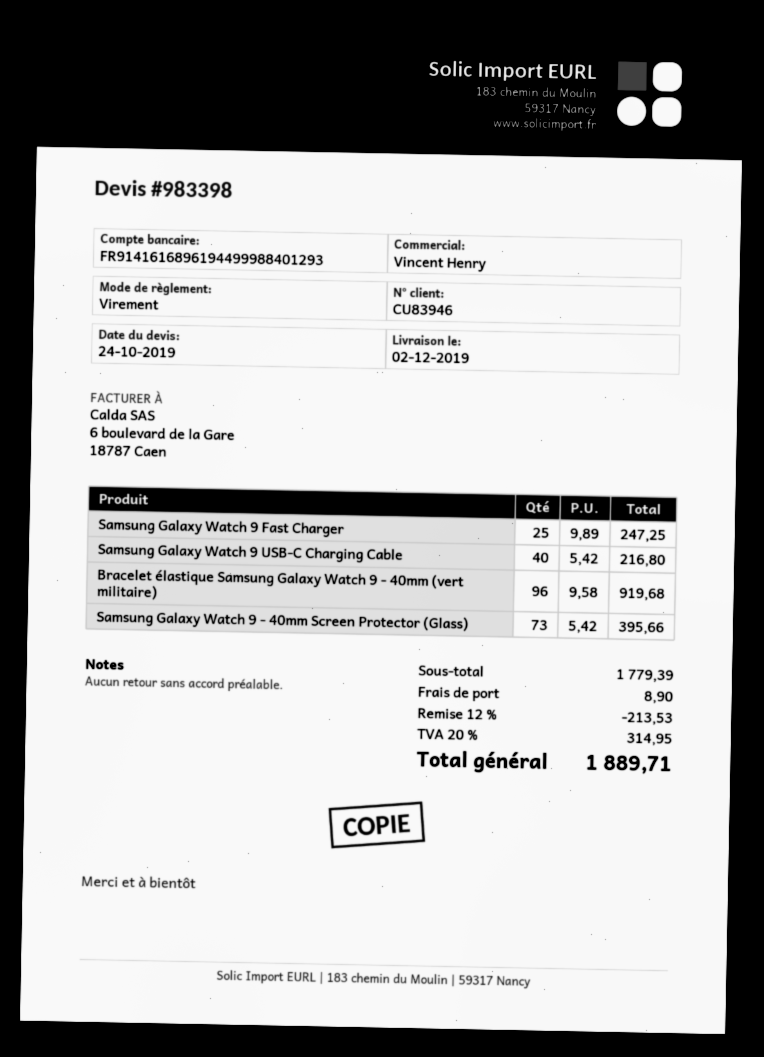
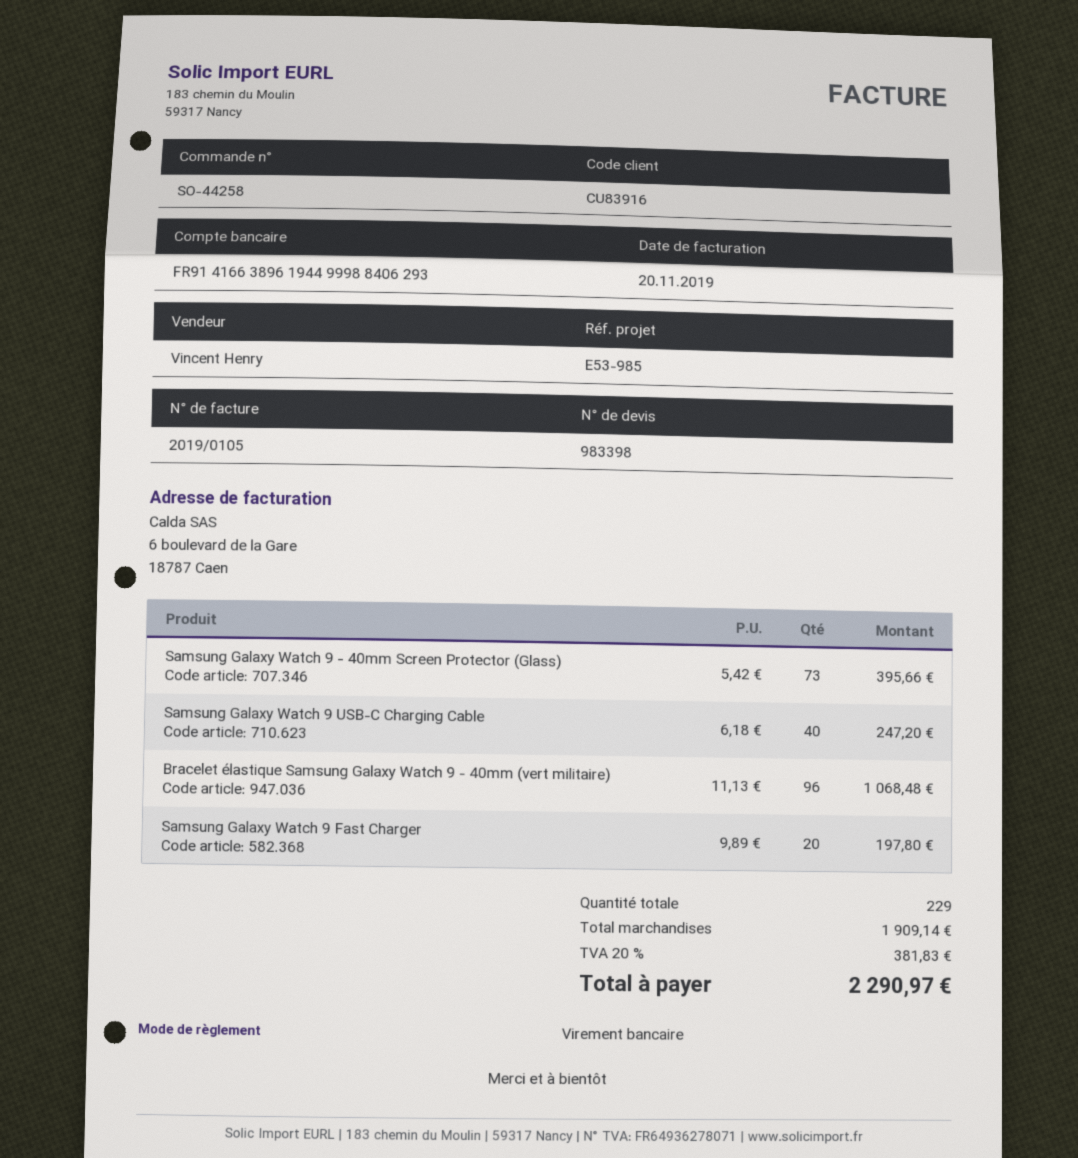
customer number: CU83946 -> CU83916
bank account: FR9141616896194499988401293 -> FR9141663896194499988406293
Samsung Galaxy Watch 9 Fast Charger: 25 x 9.89 = 247.25 -> 20 x 9.89 = 197.80
Samsung Galaxy Watch 9 USB-C Charging Cable: 40 x 5.42 = 216.80 -> 40 x 6.18 = 247.20
Bracelet élastique Samsung Galaxy Watch 9 - 40mm (vert militaire): 96 x 9.58 = 919.68 -> 96 x 11.13 = 1068.48
subtotal: 1779.39 -> 1909.14
discount: 12% = 213.53 -> none
shipping: 8.90 -> none
tax: 20% = 314.95 -> 20% = 381.83
total: 1889.71 -> 2290.97

